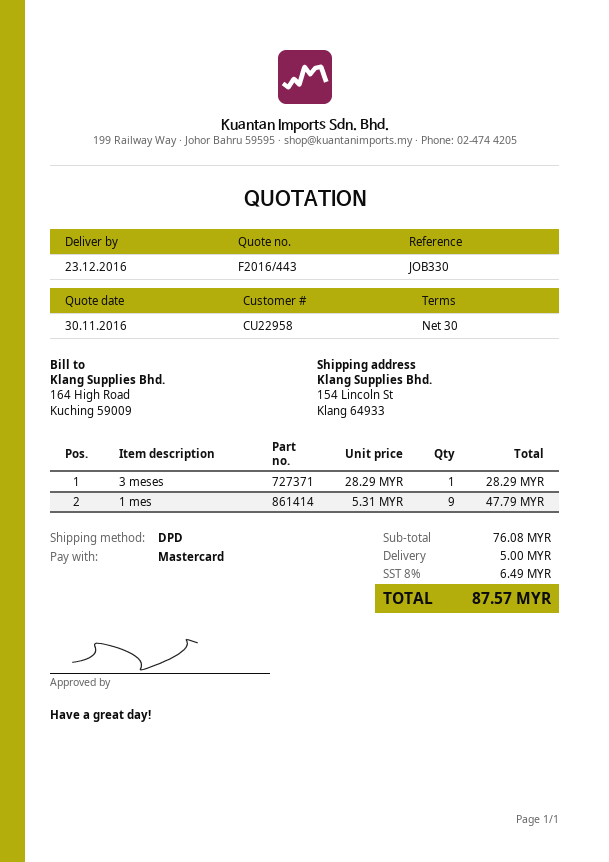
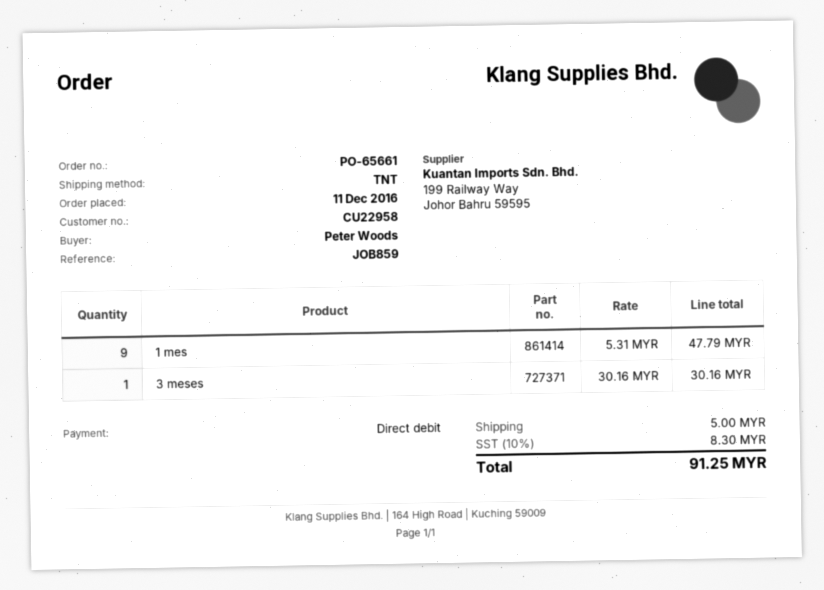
reference: JOB330 -> JOB859
payment method: Mastercard -> direct debit
shipping method: DPD -> TNT
3 meses: 1 x 28.29 = 28.29 -> 1 x 30.16 = 30.16
tax: 8% = 6.49 -> 10% = 8.30
total: 87.57 -> 91.25

